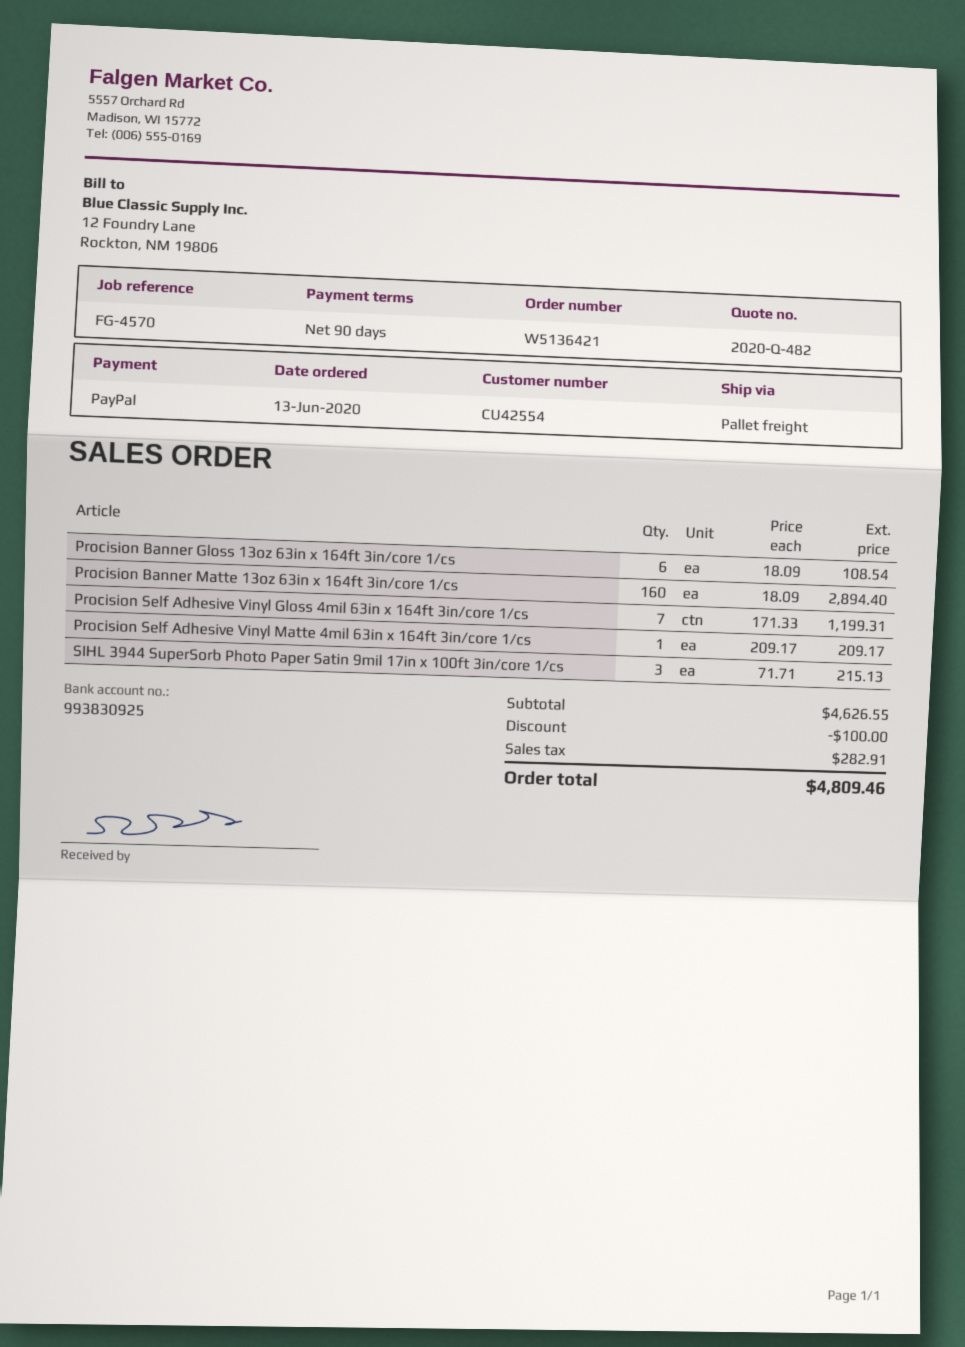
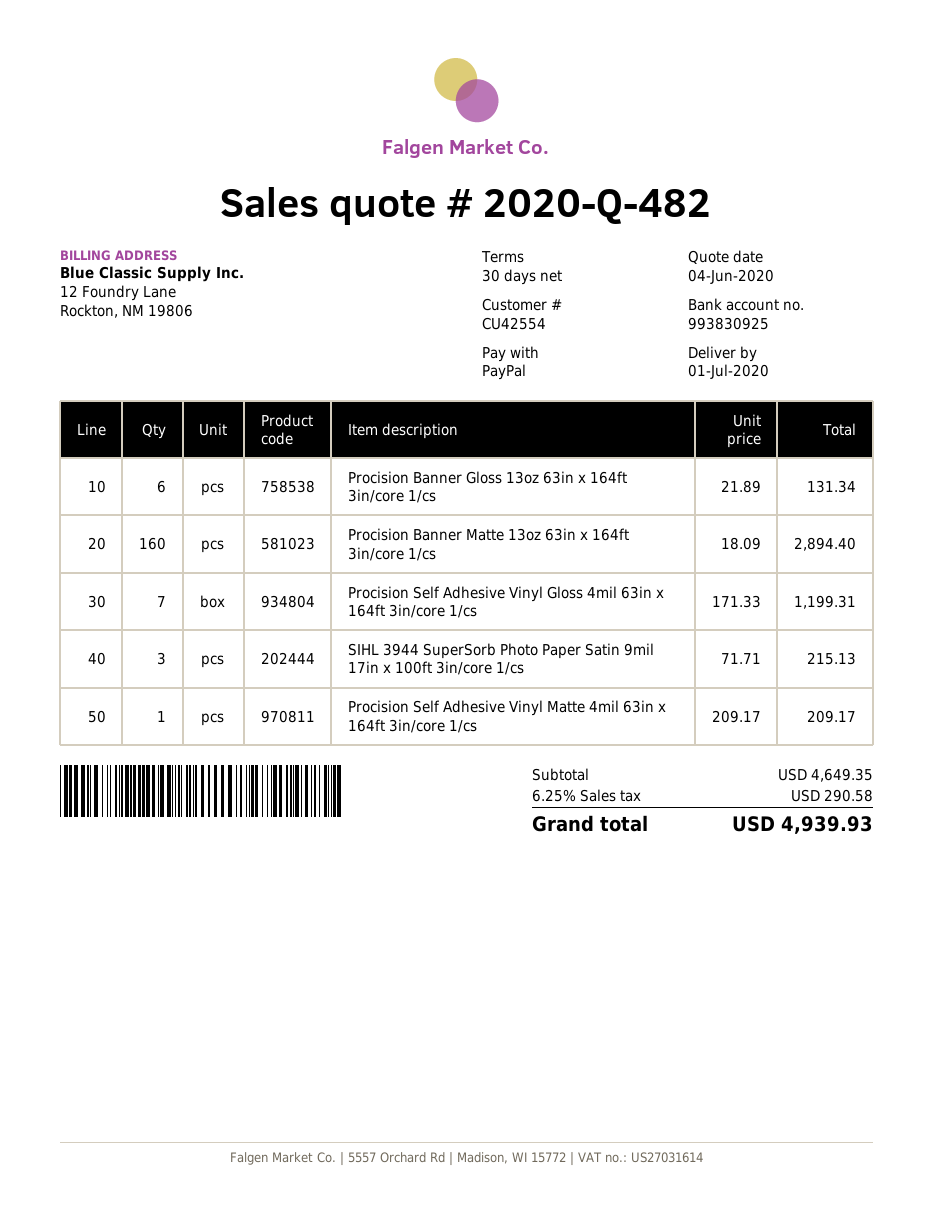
payment terms: 90 days -> 30 days
Procision Banner Gloss 13oz 63in x 164ft 3in/core 1/cs: 6 x 18.09 = 108.54 -> 6 x 21.89 = 131.34
subtotal: 4626.55 -> 4649.35
discount: 100.00 -> none
tax: 282.91 -> 290.58
total: 4809.46 -> 4939.93

